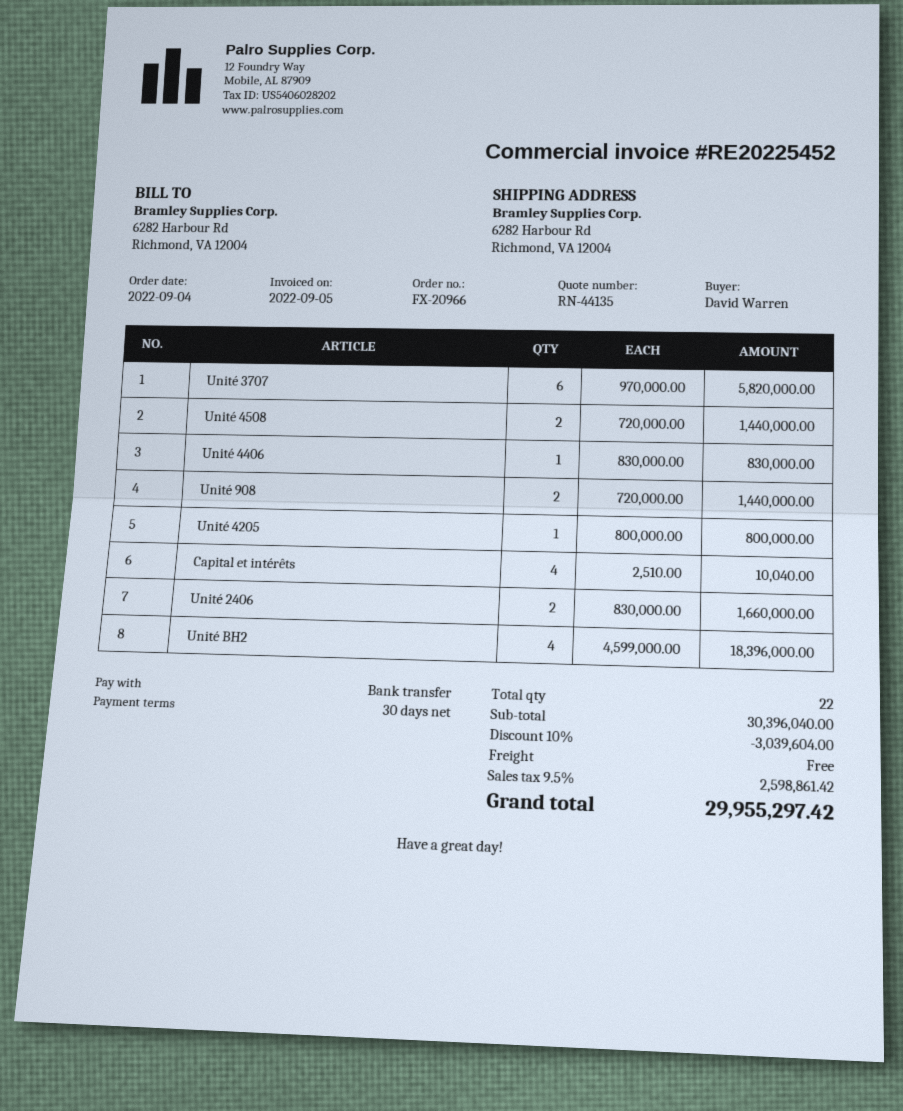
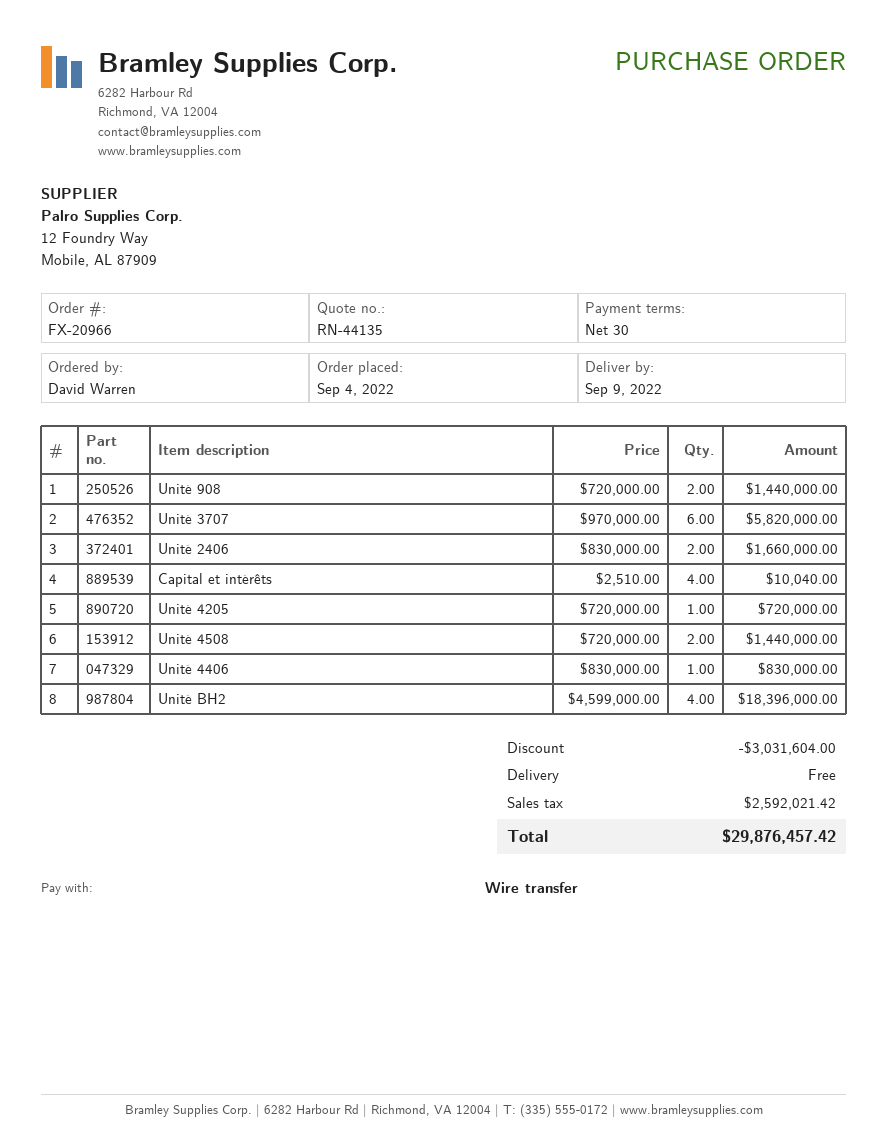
Unité 4205: 1 x 800000.00 = 800000.00 -> 1 x 720000.00 = 720000.00
discount: 3039604.00 -> 3031604.00
tax: 2598861.42 -> 2592021.42
total: 29955297.42 -> 29876457.42

